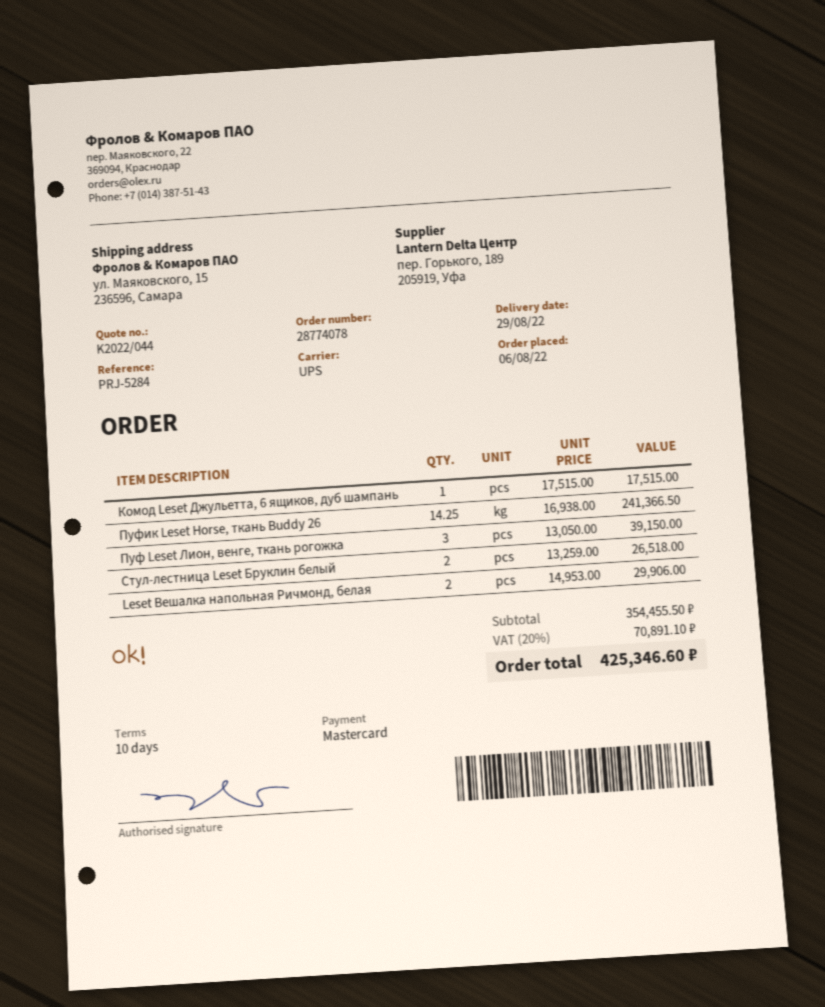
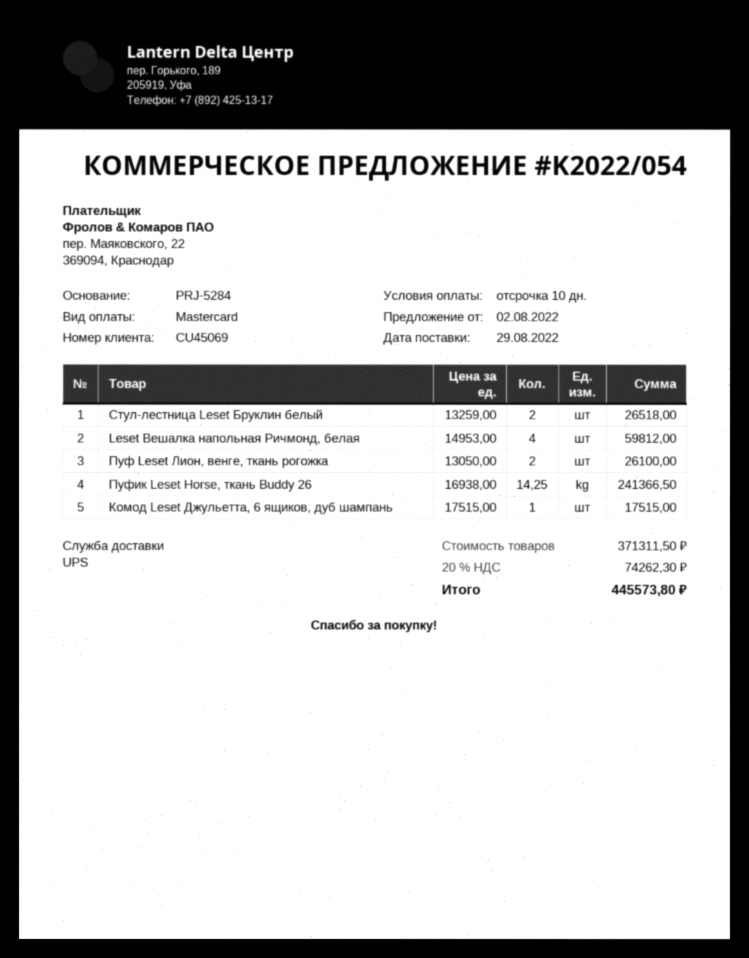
quote number: K2022/044 -> K2022/054
Пуф Leset Лион, венге, ткань рогожка: 3 x 13050.00 = 39150.00 -> 2 x 13050.00 = 26100.00
Leset Вешалка напольная Ричмонд, белая: 2 x 14953.00 = 29906.00 -> 4 x 14953.00 = 59812.00
subtotal: 354455.50 -> 371311.50
tax: 20% = 70891.10 -> 20% = 74262.30
total: 425346.60 -> 445573.80

